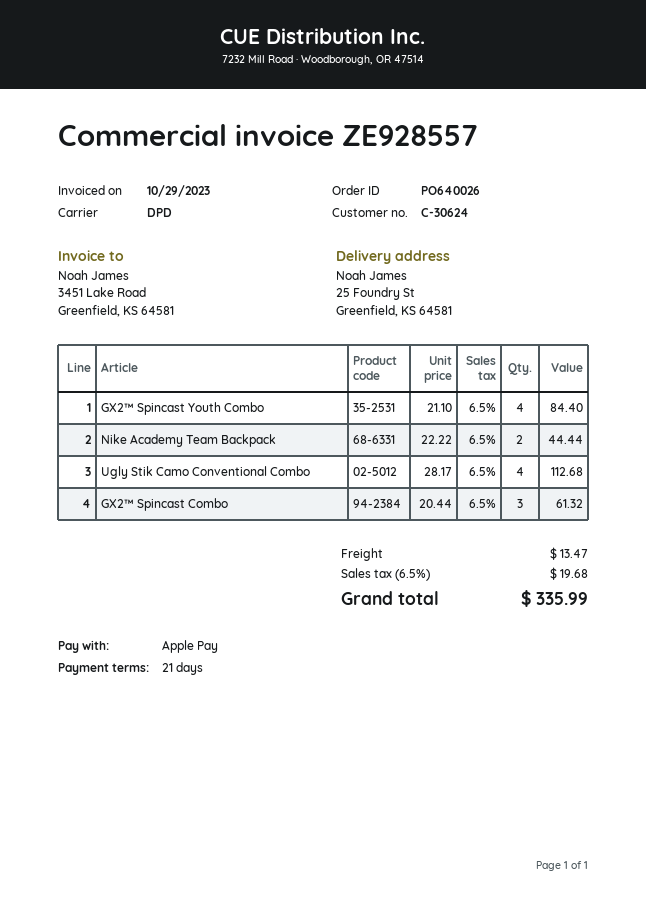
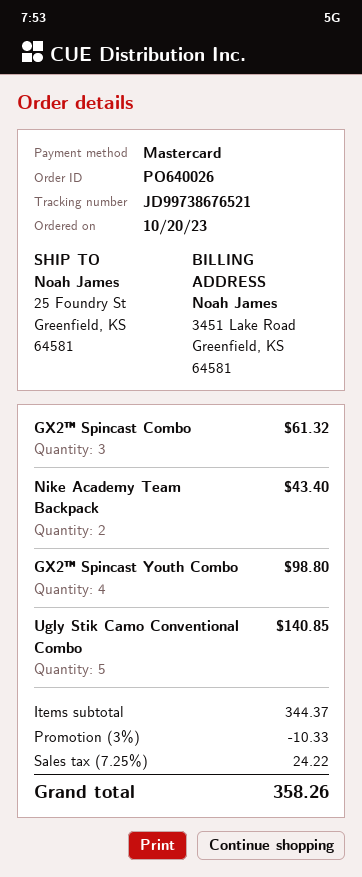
payment method: Apple Pay -> Mastercard
GX2™ Spincast Youth Combo: 4 for 84.40 -> 4 for 98.80
Nike Academy Team Backpack: 2 for 44.44 -> 2 for 43.40
Ugly Stik Camo Conventional Combo: 4 for 112.68 -> 5 for 140.85
discount: none -> 3% = 10.33
shipping: 13.47 -> none
tax: 6.5% = 19.68 -> 7.25% = 24.22
total: 335.99 -> 358.26

